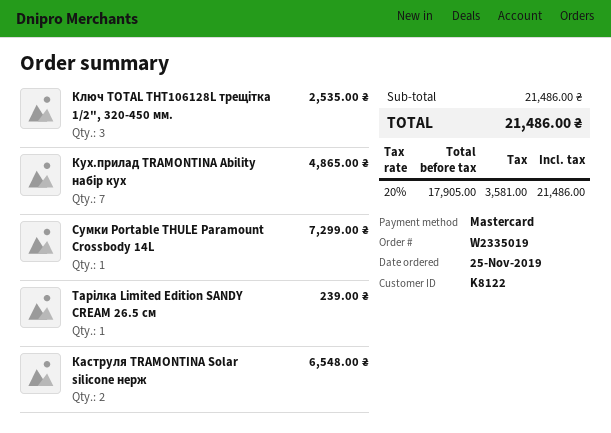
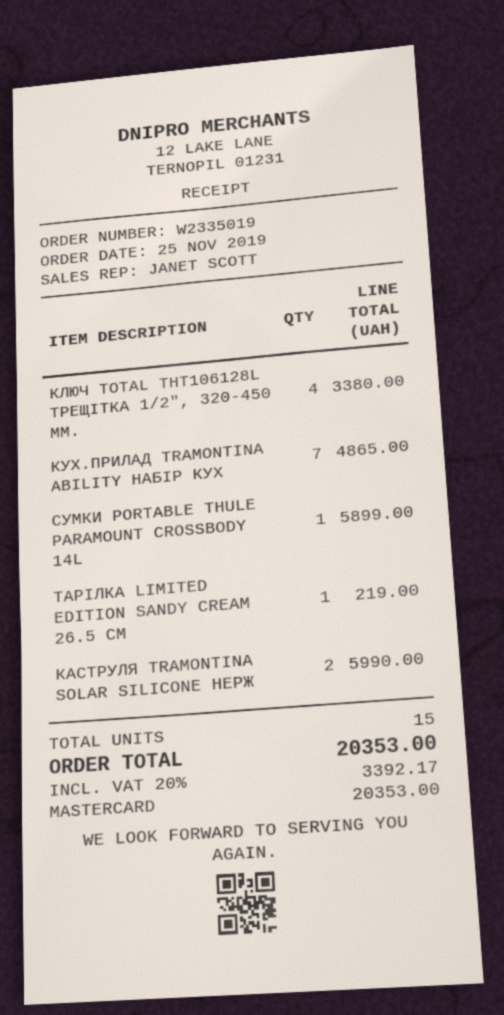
Ключ TOTAL THT106128L трещітка 1/2", 320-450 мм.: 3 for 2535.00 -> 4 for 3380.00
Сумки Portable THULE Paramount Crossbody 14L: 1 for 7299.00 -> 1 for 5899.00
Тарілка Limited Edition SANDY CREAM 26.5 см: 1 for 239.00 -> 1 for 219.00
Каструля TRAMONTINA Solar silicone нерж: 2 for 6548.00 -> 2 for 5990.00
tax: 20% = 3581.00 -> 20% = 3392.17
total: 21486.00 -> 20353.00

